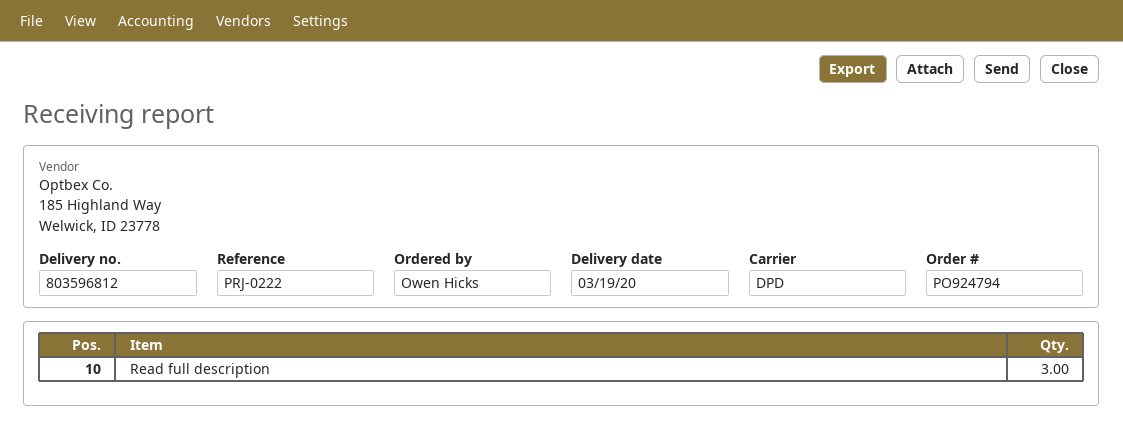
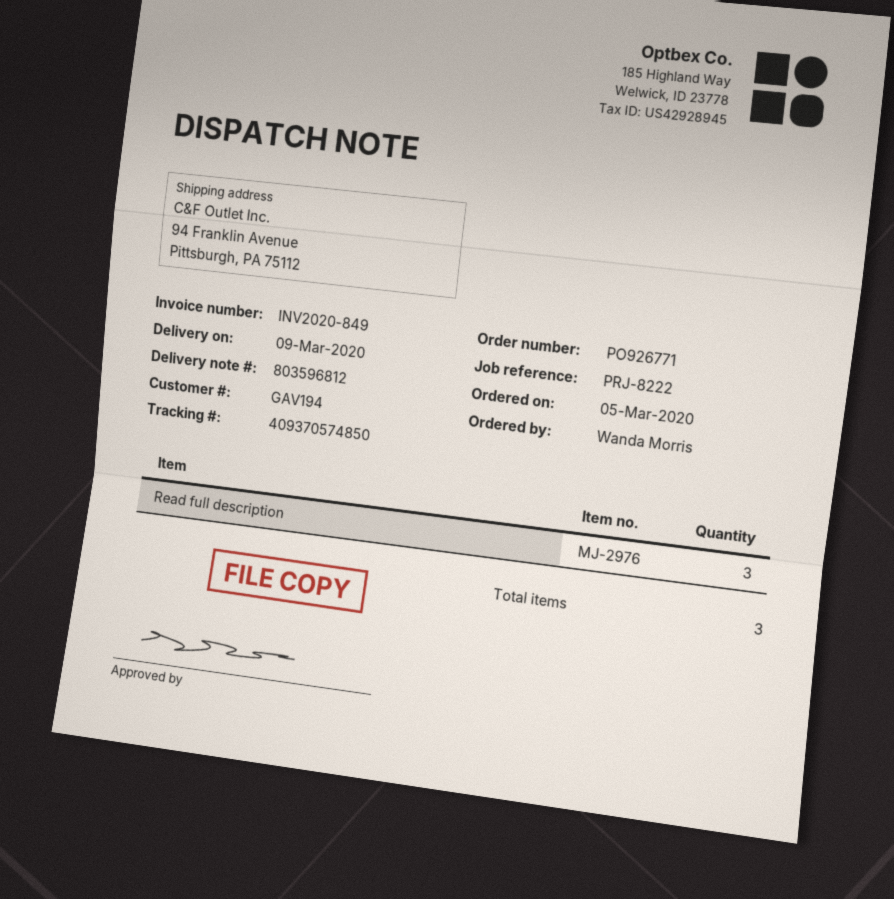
order number: PO924794 -> PO926771
delivery date: 2020-03-19 -> 2020-03-09
reference: PRJ-0222 -> PRJ-8222
ordered by: Owen Hicks -> Wanda Morris

